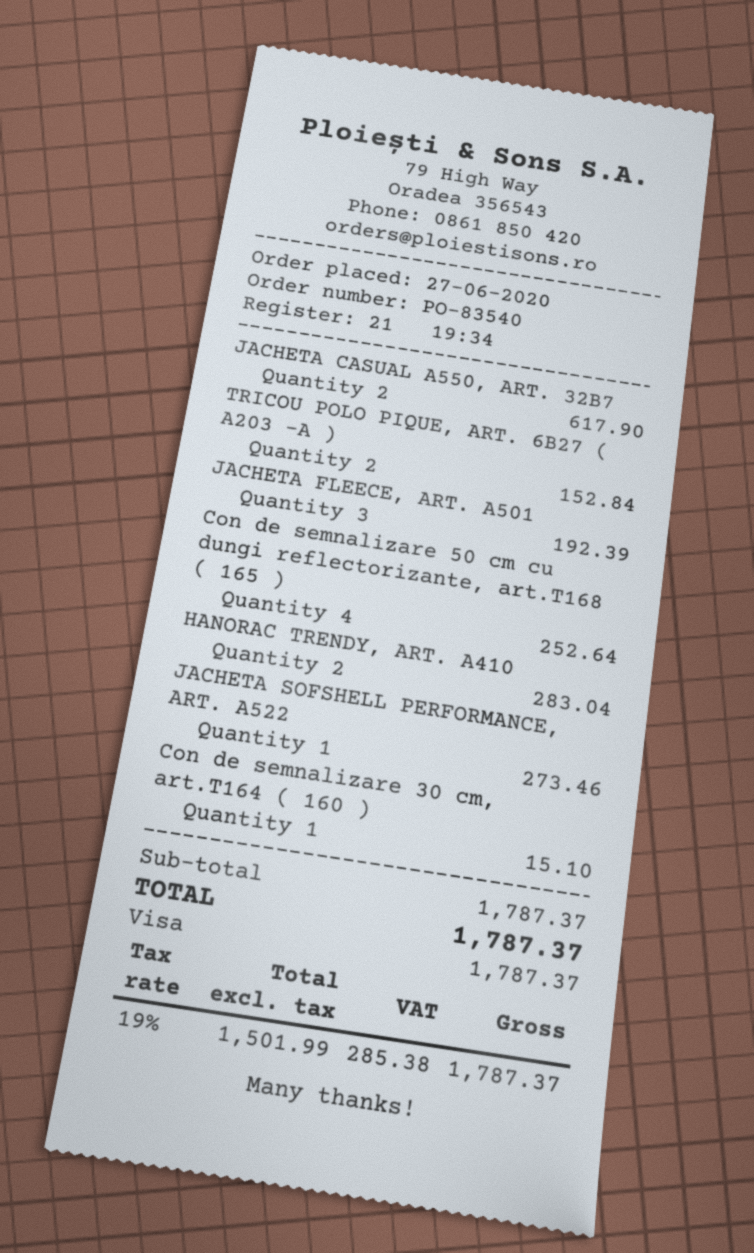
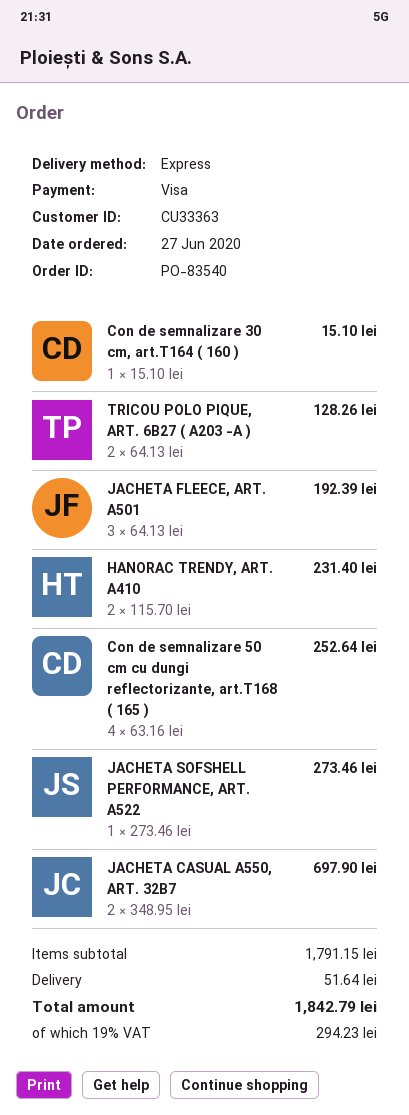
JACHETA CASUAL A550, ART. 32B7: 2 for 617.90 -> 2 for 697.90
TRICOU POLO PIQUE, ART. 6B27 ( A203 -A ): 2 for 152.84 -> 2 for 128.26
HANORAC TRENDY, ART. A410: 2 for 283.04 -> 2 for 231.40
subtotal: 1787.37 -> 1791.15
shipping: none -> 51.64
tax: 19% = 285.38 -> 19% = 294.23
total: 1787.37 -> 1842.79

